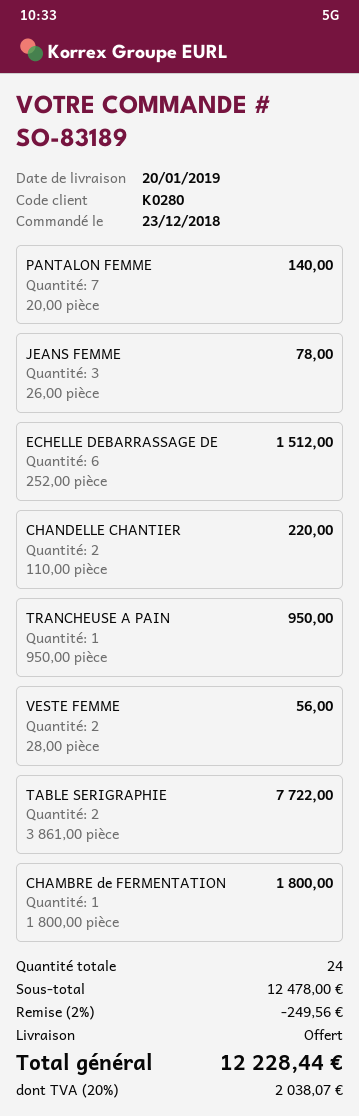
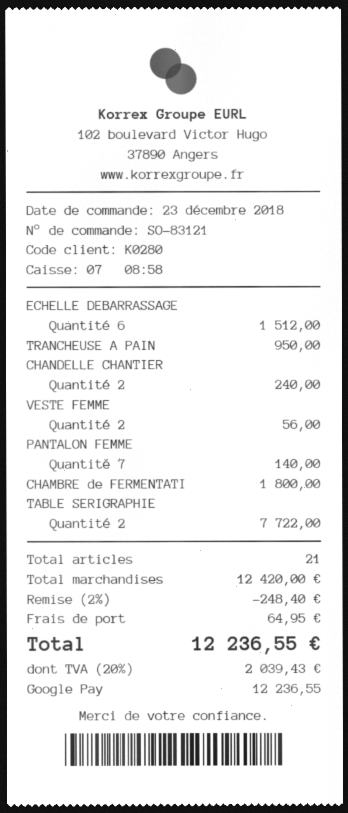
order number: SO-83189 -> SO-83121
JEANS FEMME: 3 for 78.00 -> none
CHANDELLE CHANTIER: 2 for 220.00 -> 2 for 240.00
total quantity: 24 -> 21
subtotal: 12478.00 -> 12420.00
discount: 2% = 249.56 -> 2% = 248.40
shipping: 0.00 -> 64.95
tax: 20% = 2038.07 -> 20% = 2039.43
total: 12228.44 -> 12236.55

